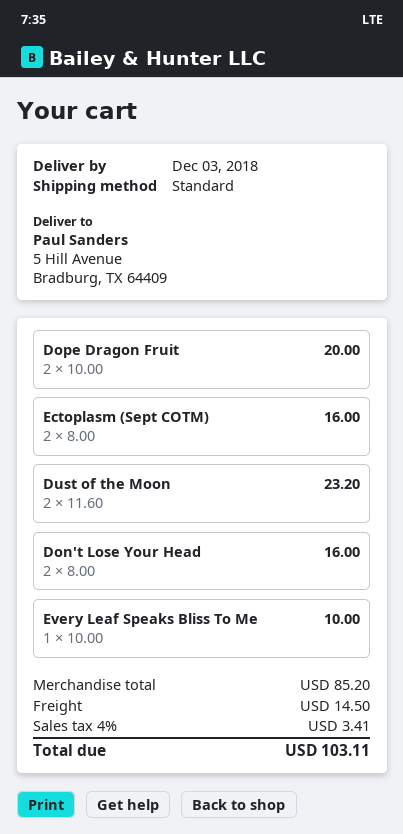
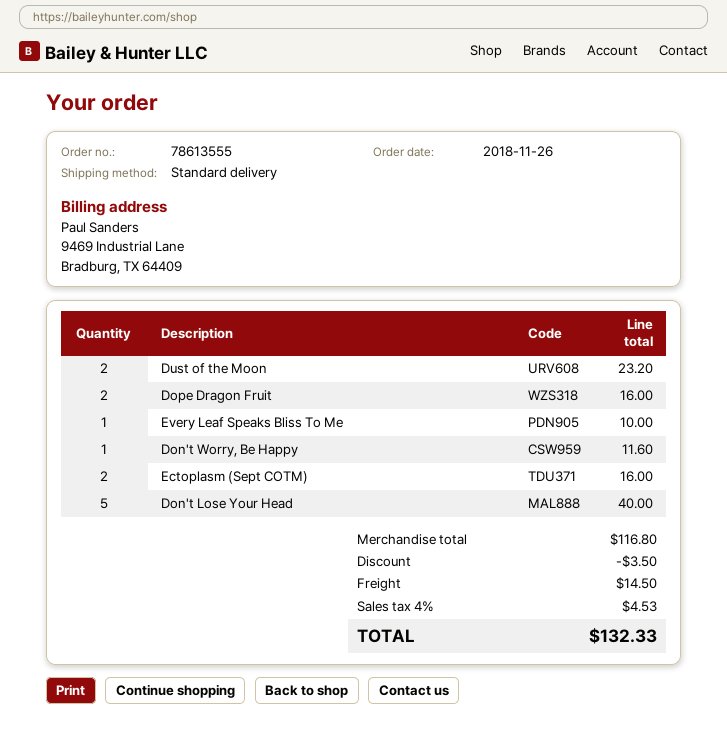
Dope Dragon Fruit: 2 for 20.00 -> 2 for 16.00
Don't Lose Your Head: 2 for 16.00 -> 5 for 40.00
Don't Worry, Be Happy: none -> 1 for 11.60
subtotal: 85.20 -> 116.80
discount: none -> 3.50
tax: 4% = 3.41 -> 4% = 4.53
total: 103.11 -> 132.33

